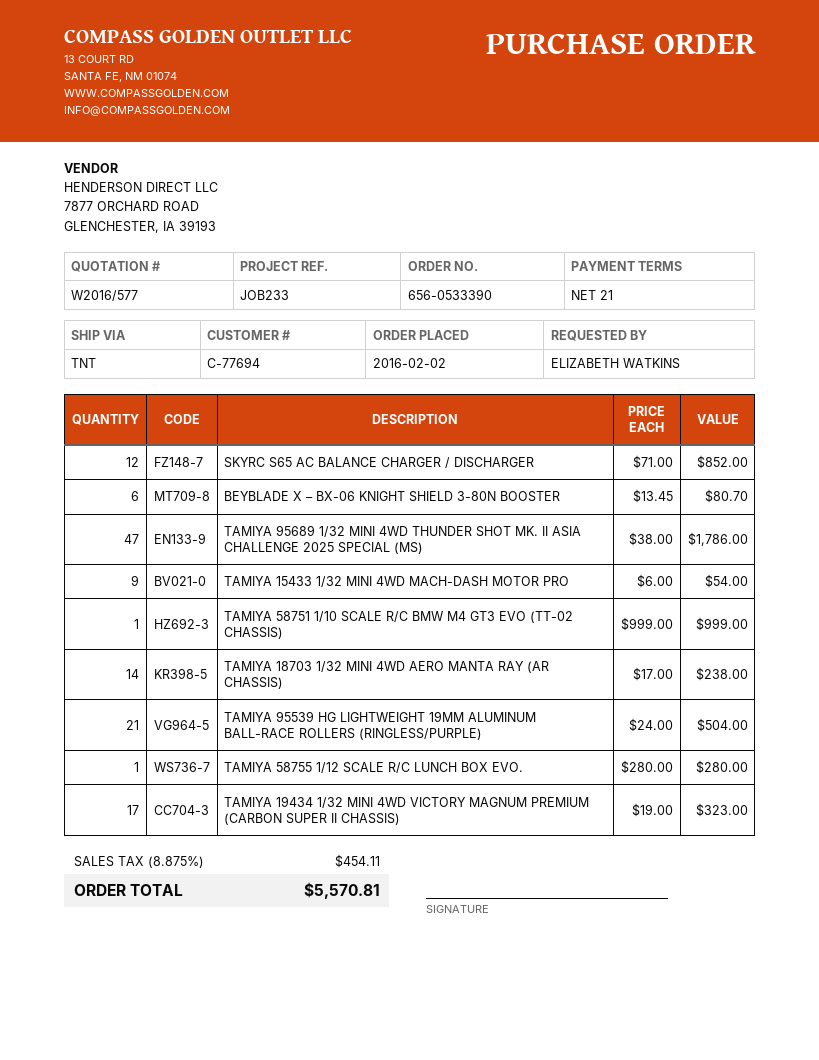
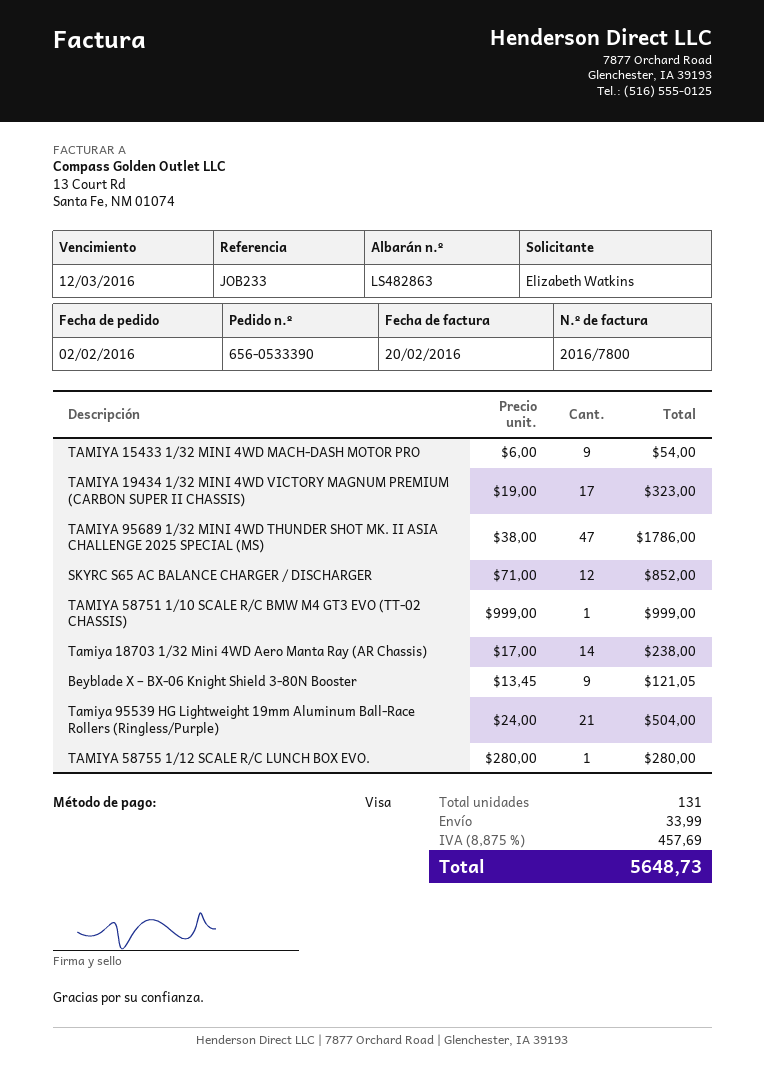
BEYBLADE X – BX-06 KNIGHT SHIELD 3-80N BOOSTER: 6 x 13.45 = 80.70 -> 9 x 13.45 = 121.05
shipping: none -> 33.99
tax: 8.875% = 454.11 -> 8.875% = 457.69
total: 5570.81 -> 5648.73

